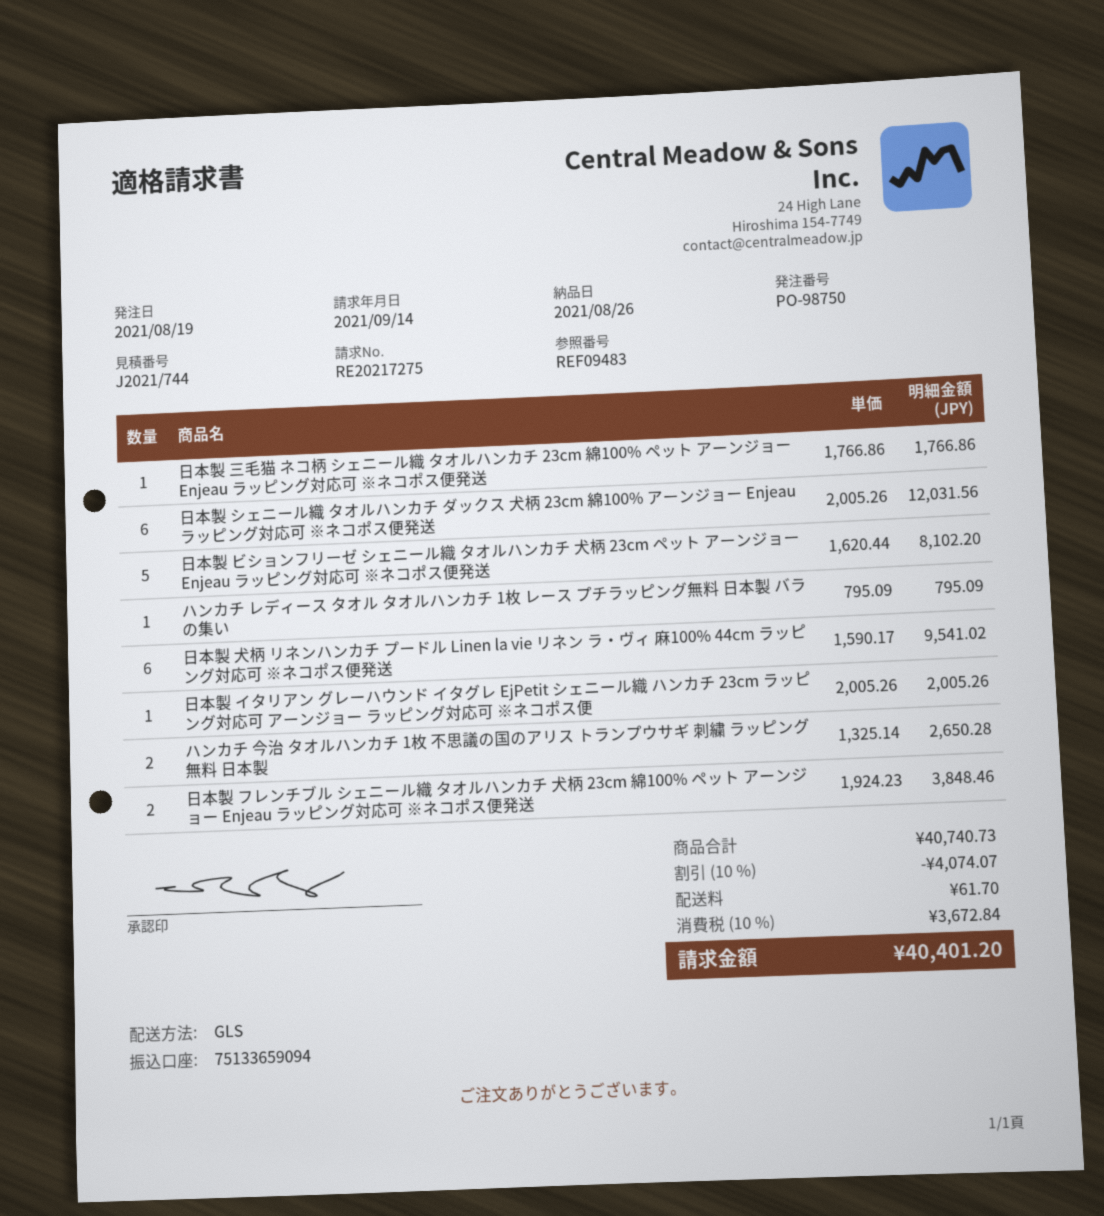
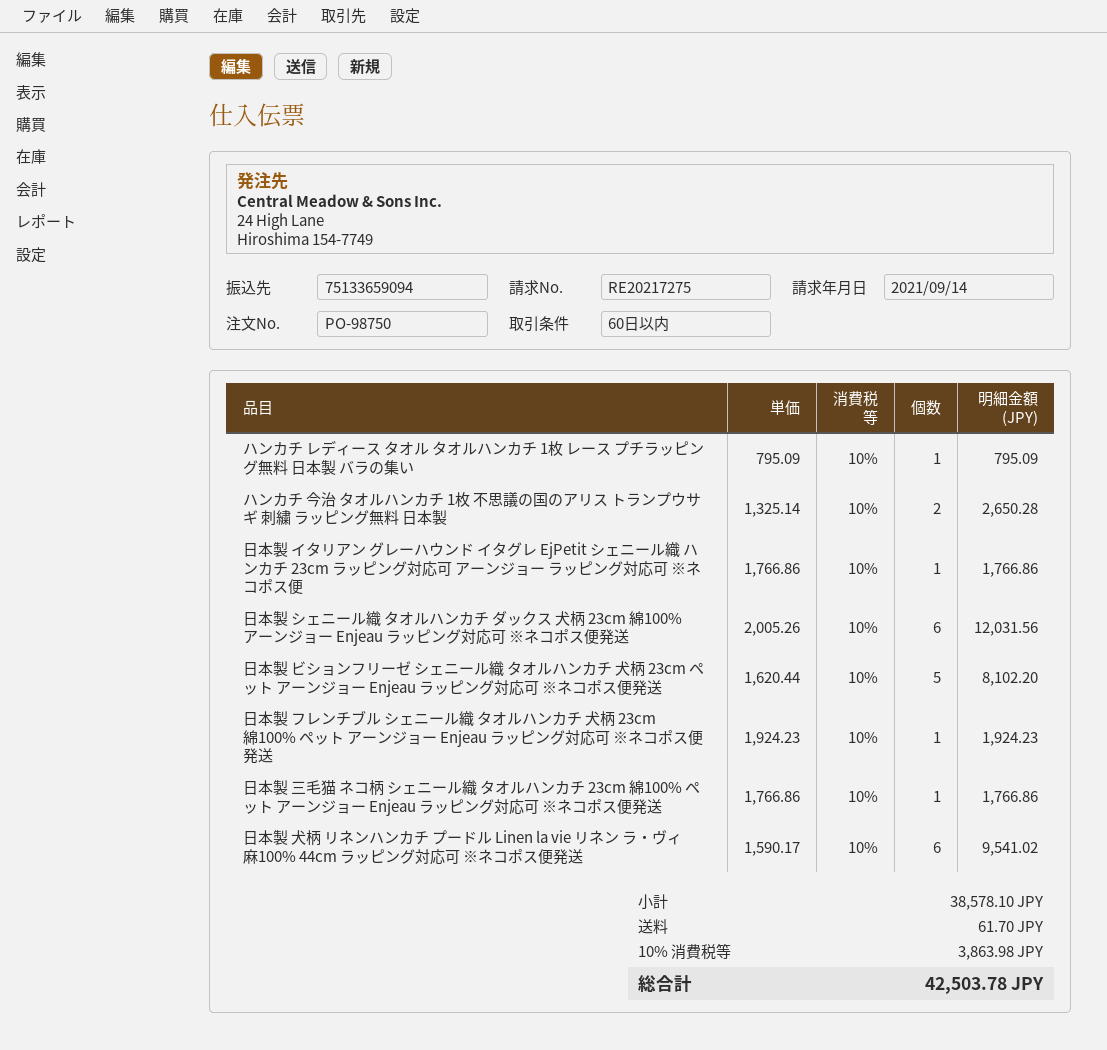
日本製 イタリアン グレーハウンド イタグレ EjPetit シェニール織 ハンカチ 23cm ラッピング対応可 アーンジョー ラッピング対応可 ※ネコポス便: 1 x 2005.26 = 2005.26 -> 1 x 1766.86 = 1766.86
日本製 フレンチブル シェニール織 タオルハンカチ 犬柄 23cm 綿100% ペット アーンジョー Enjeau ラッピング対応可 ※ネコポス便発送: 2 x 1924.23 = 3848.46 -> 1 x 1924.23 = 1924.23
subtotal: 40740.73 -> 38578.10
discount: 10% = 4074.07 -> none
tax: 10% = 3672.84 -> 10% = 3863.98
total: 40401.20 -> 42503.78

